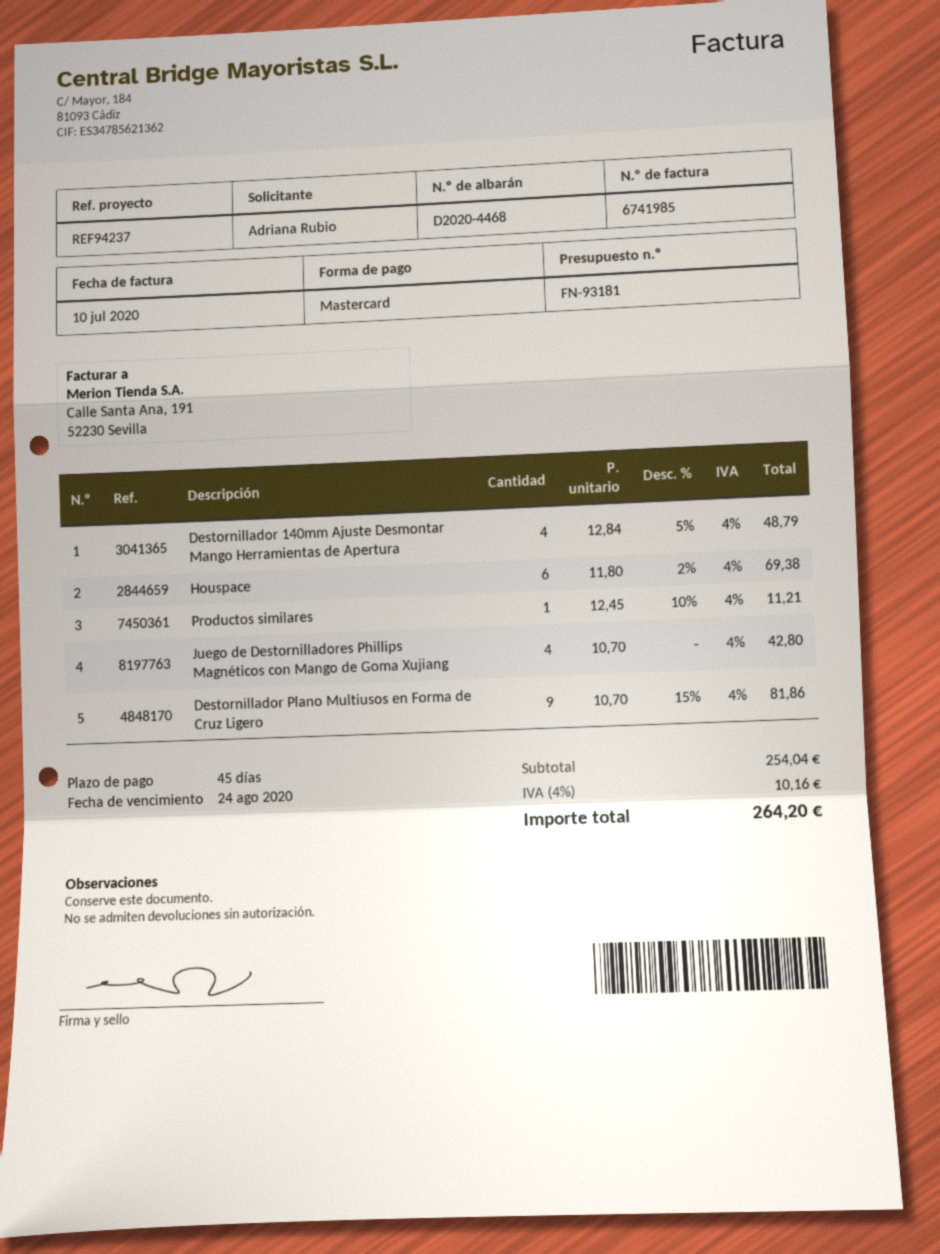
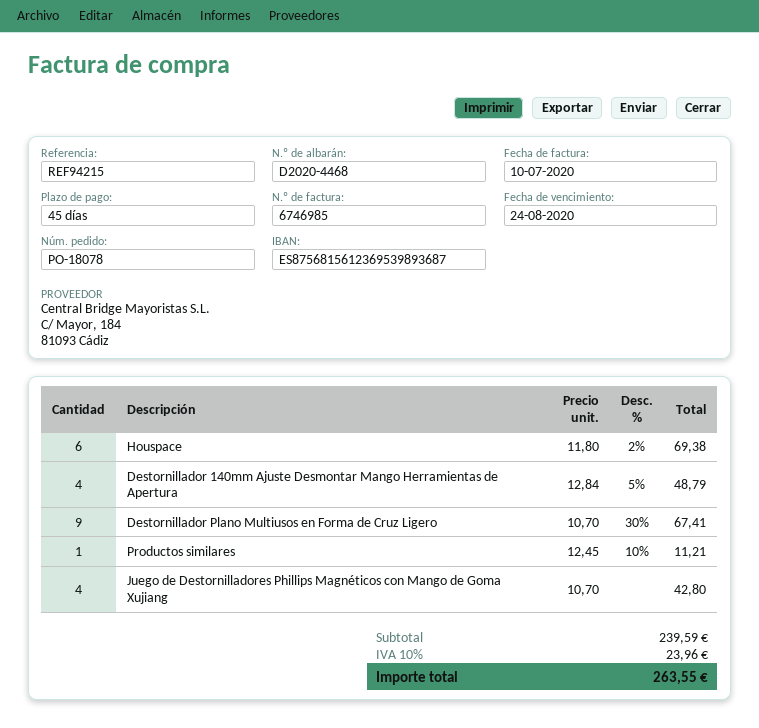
invoice number: 6741985 -> 6746985
reference: REF94237 -> REF94215
Destornillador Plano Multiusos en Forma de Cruz Ligero: 9 x 10.70 - 15% = 81.86 -> 9 x 10.70 - 30% = 67.41
subtotal: 254.04 -> 239.59
tax: 4% = 10.16 -> 10% = 23.96
total: 264.20 -> 263.55

